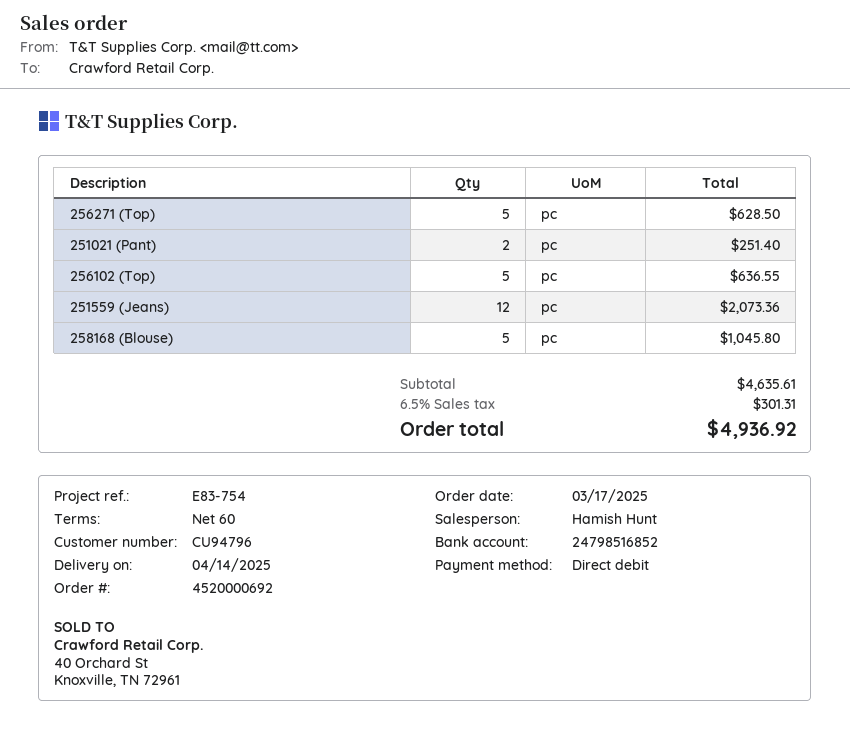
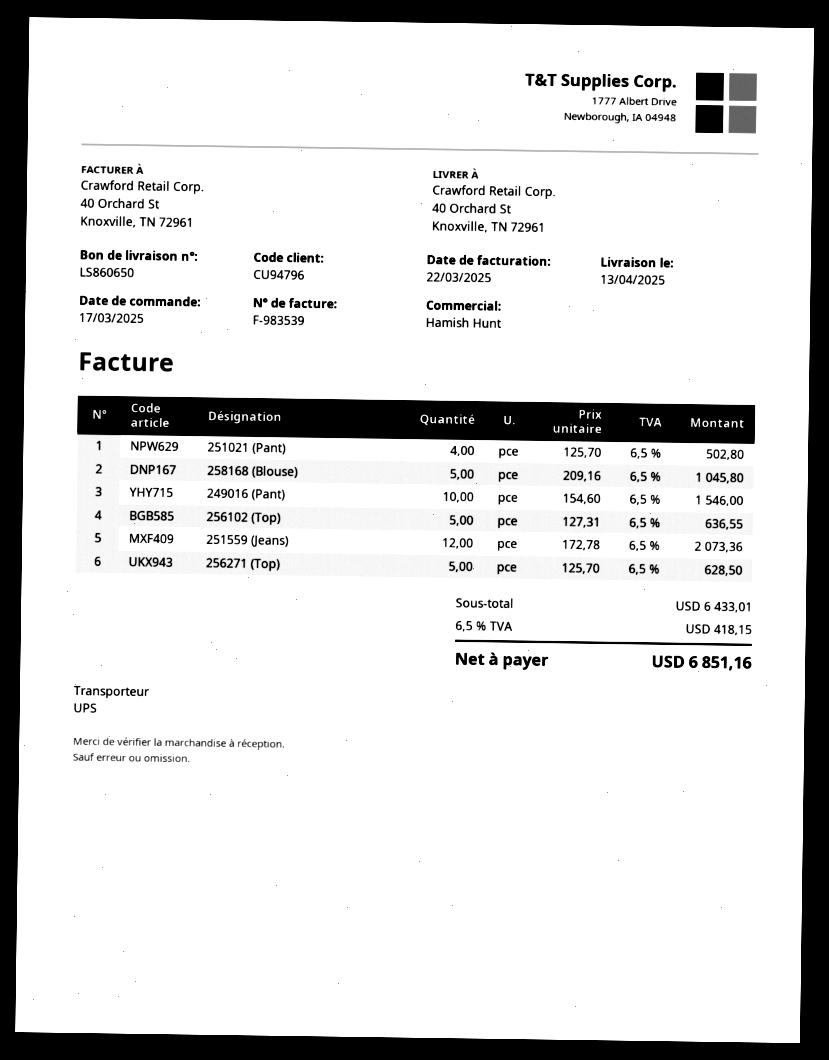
delivery date: 2025-04-14 -> 2025-04-13
251021 (Pant): 2 for 251.40 -> 4 for 502.80
249016 (Pant): none -> 10 for 1546.00
subtotal: 4635.61 -> 6433.01
tax: 6.5% = 301.31 -> 6.5% = 418.15
total: 4936.92 -> 6851.16

